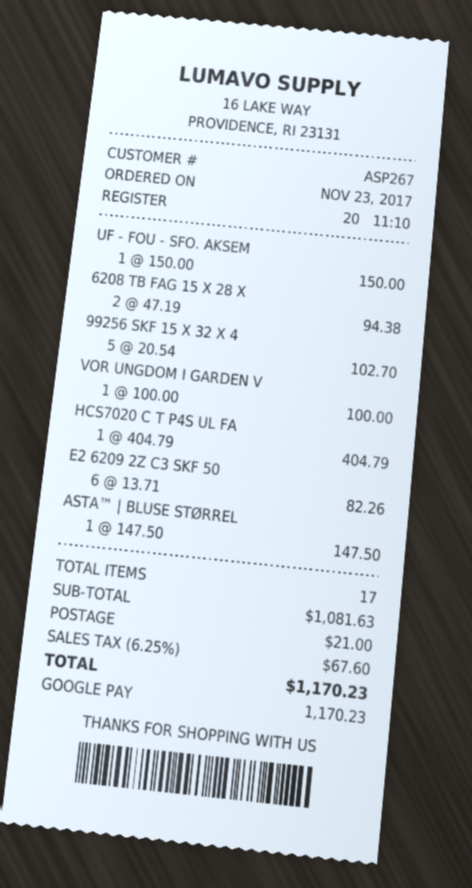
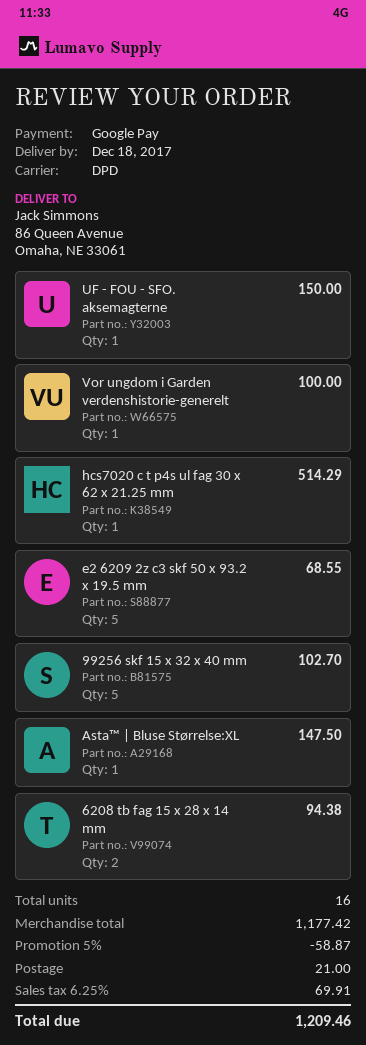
HCS7020 C T P4S UL FA: 1 for 404.79 -> 1 for 514.29
E2 6209 2Z C3 SKF 50: 6 for 82.26 -> 5 for 68.55
total quantity: 17 -> 16
subtotal: 1081.63 -> 1177.42
discount: none -> 5% = 58.87
tax: 6.25% = 67.60 -> 6.25% = 69.91
total: 1170.23 -> 1209.46

